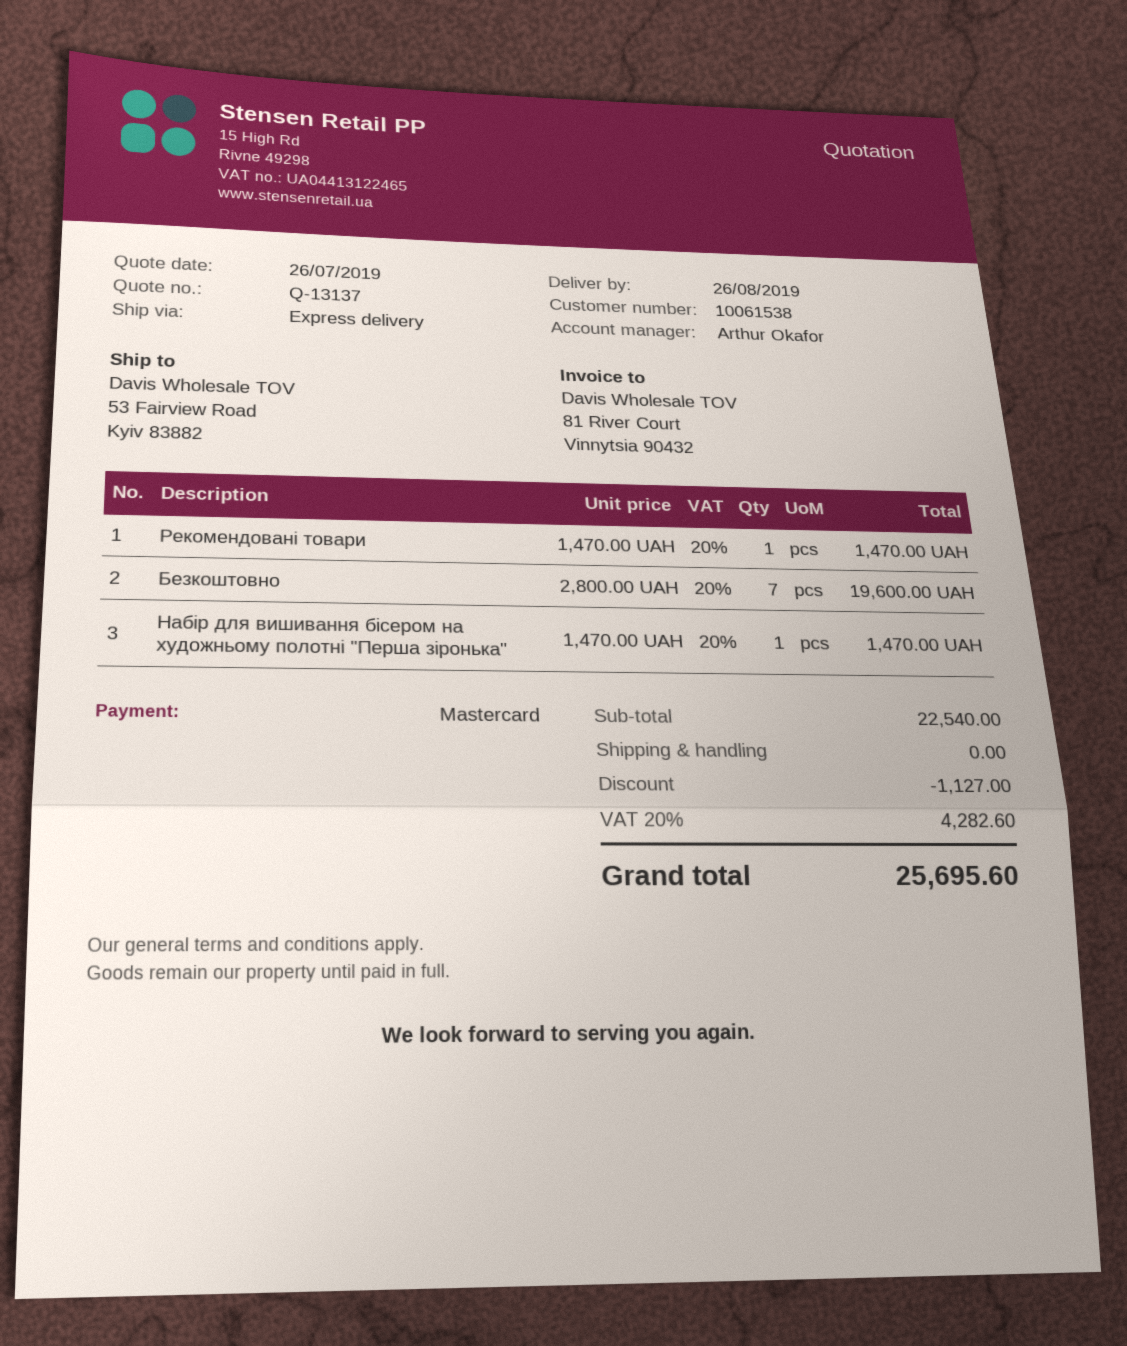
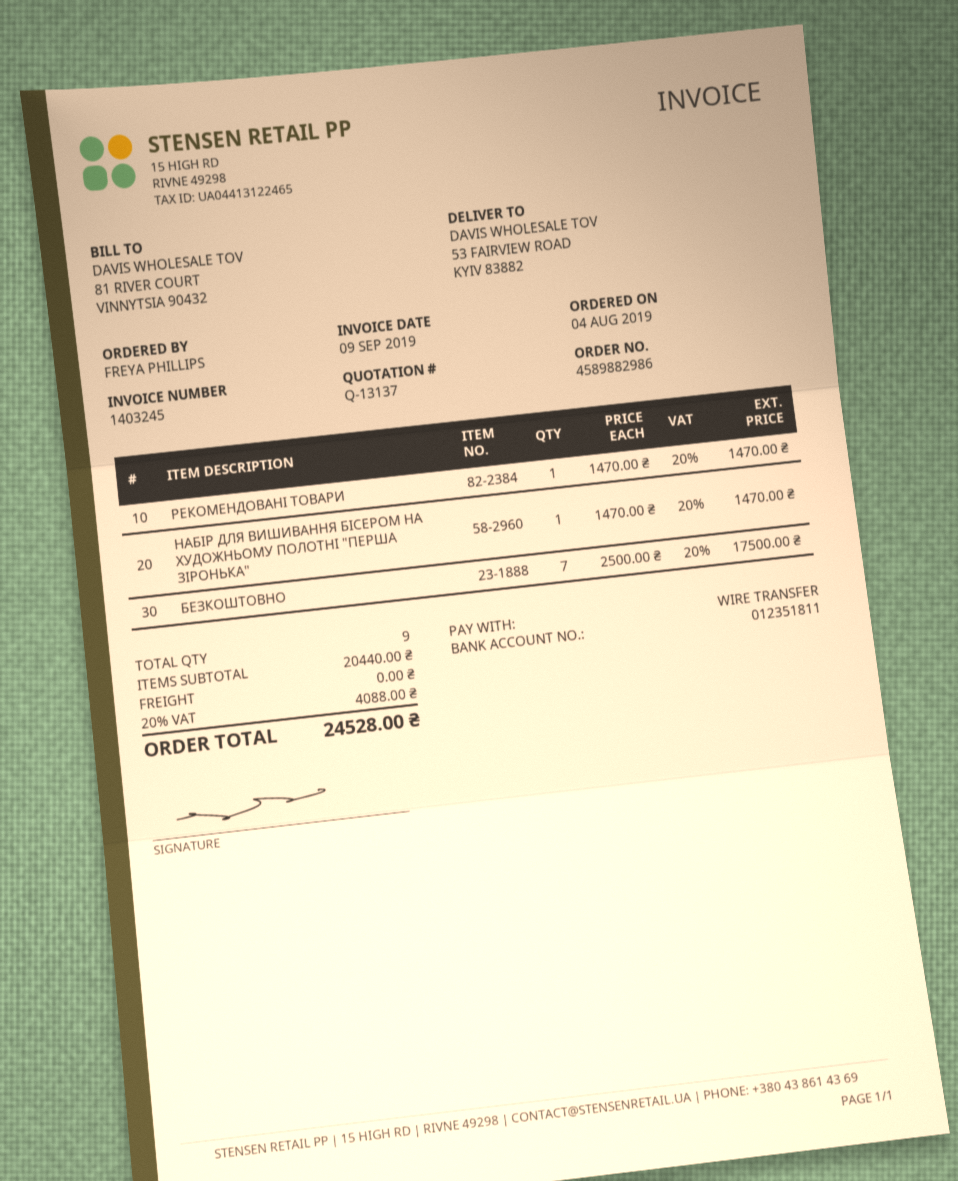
payment method: Mastercard -> bank transfer
Безкоштовно: 7 x 2800.00 = 19600.00 -> 7 x 2500.00 = 17500.00
subtotal: 22540.00 -> 20440.00
discount: 1127.00 -> none
tax: 20% = 4282.60 -> 20% = 4088.00
total: 25695.60 -> 24528.00

